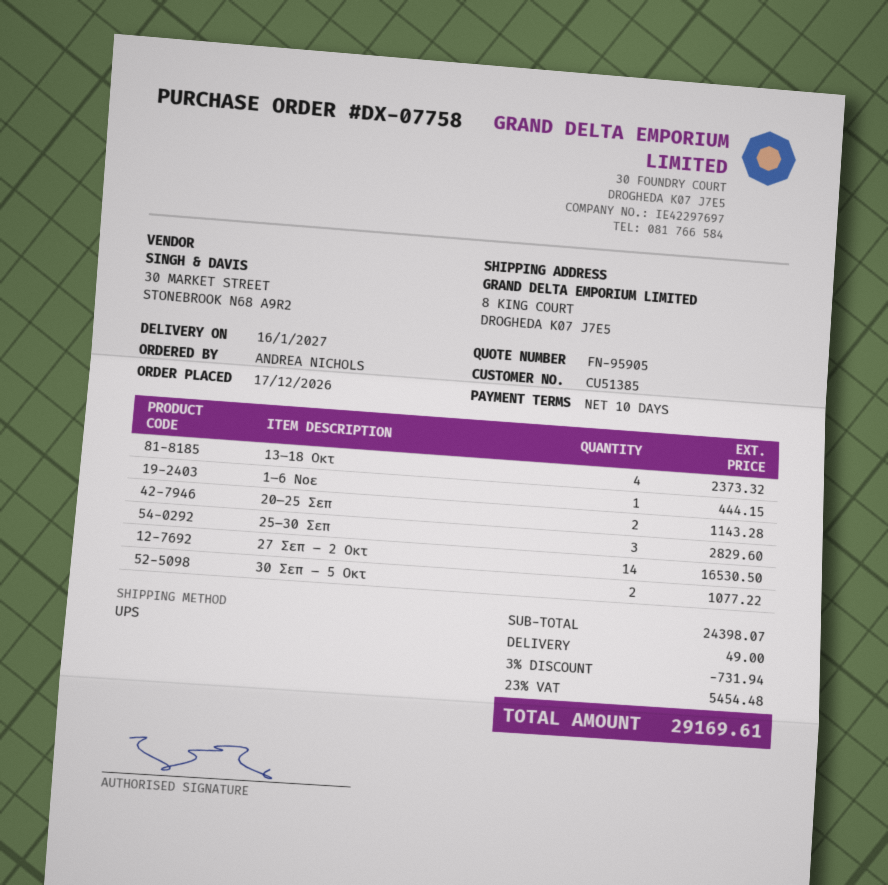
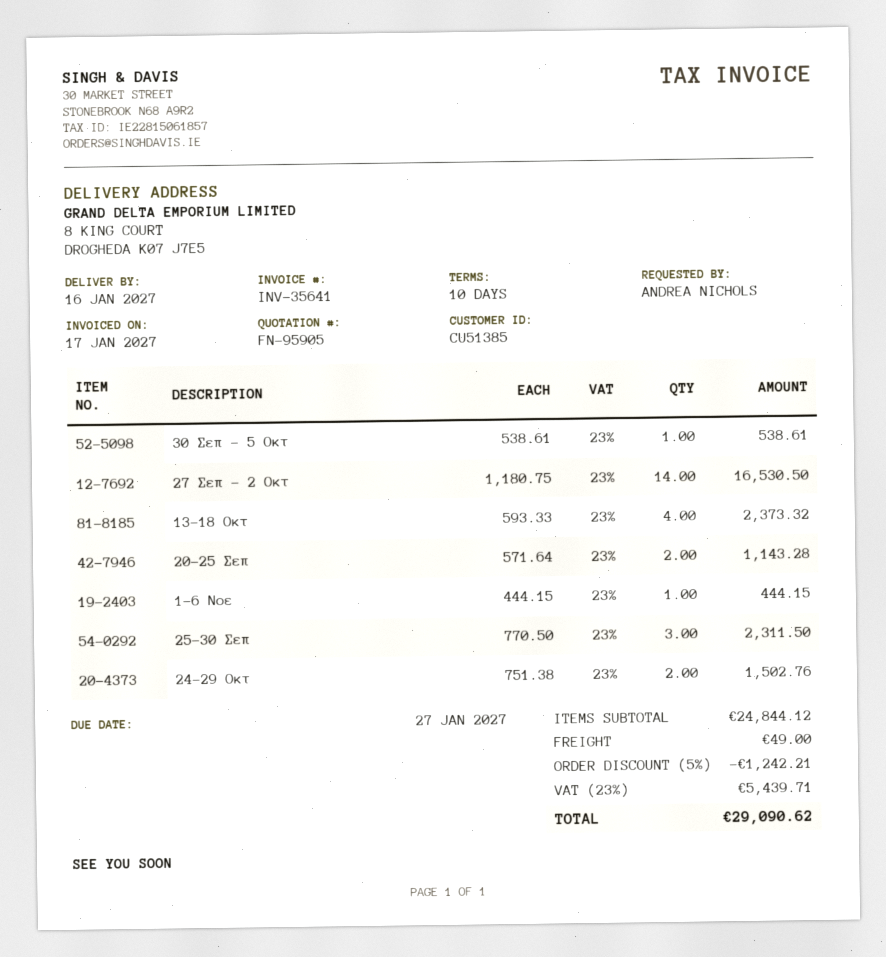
25–30 Σεπ: 3 for 2829.60 -> 3 for 2311.50
30 Σεπ – 5 Οκτ: 2 for 1077.22 -> 1 for 538.61
24–29 Οκτ: none -> 2 for 1502.76
subtotal: 24398.07 -> 24844.12
discount: 3% = 731.94 -> 5% = 1242.21
tax: 23% = 5454.48 -> 23% = 5439.71
total: 29169.61 -> 29090.62

